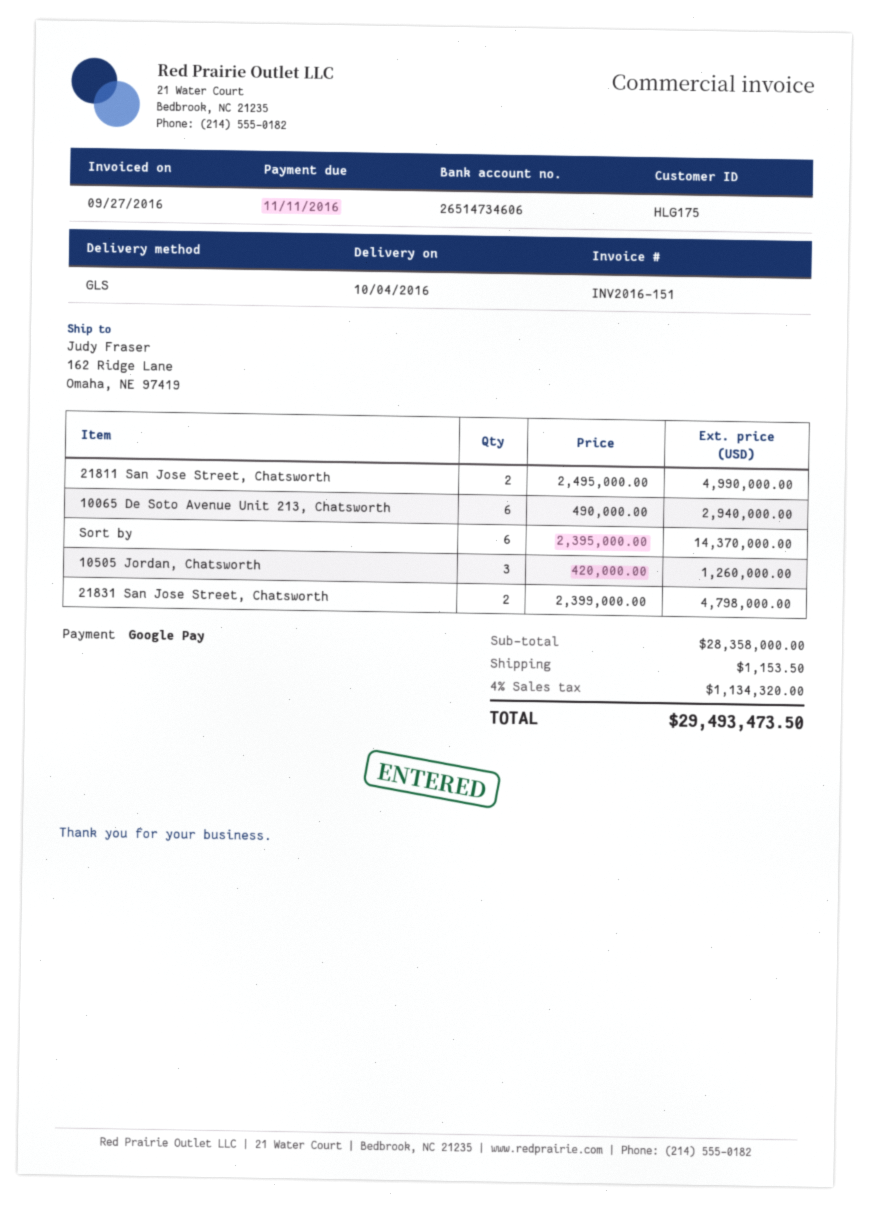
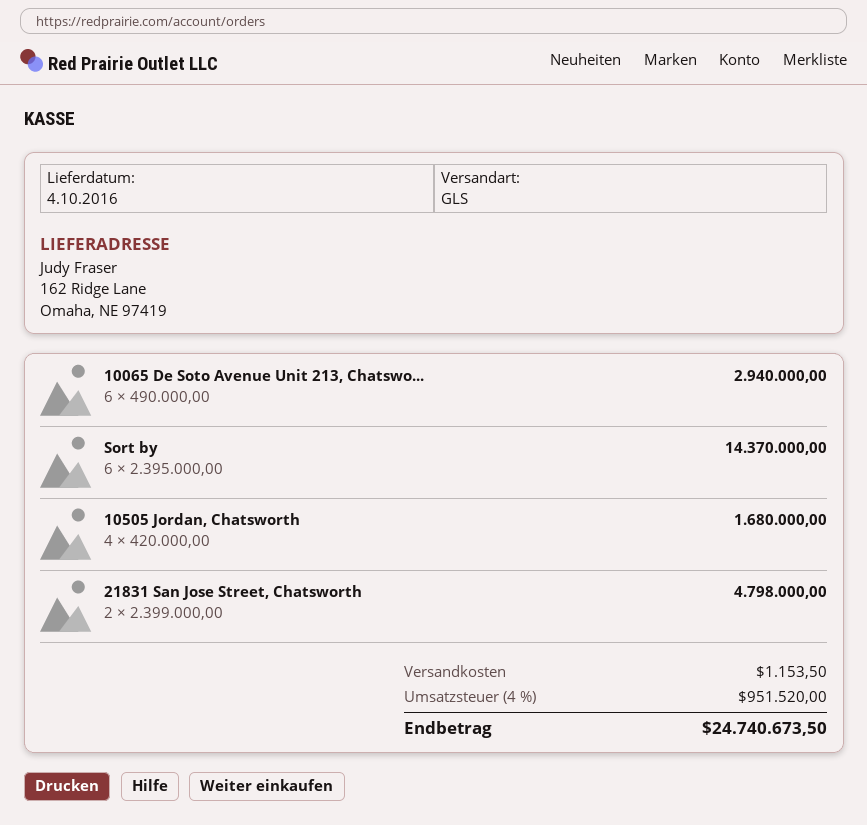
21811 San Jose Street, Chatsworth: 2 x 2495000.00 = 4990000.00 -> none
10505 Jordan, Chatsworth: 3 x 420000.00 = 1260000.00 -> 4 x 420000.00 = 1680000.00
tax: 4% = 1134320.00 -> 4% = 951520.00
total: 29493473.50 -> 24740673.50

